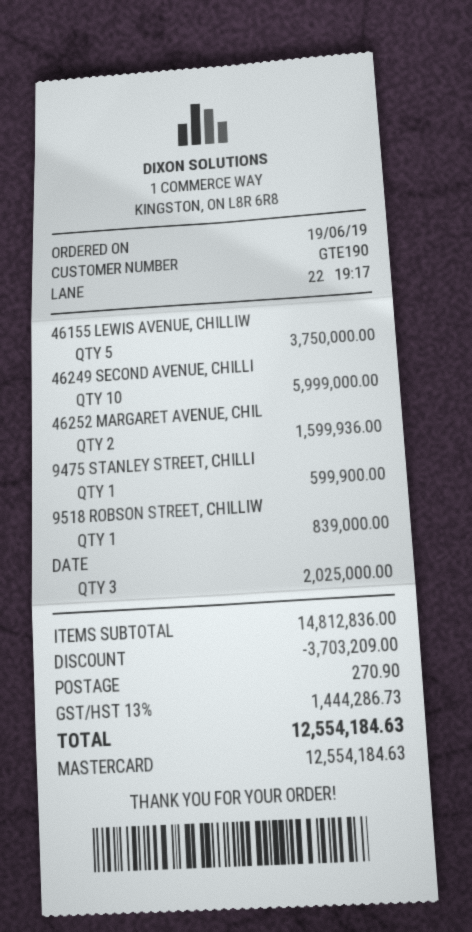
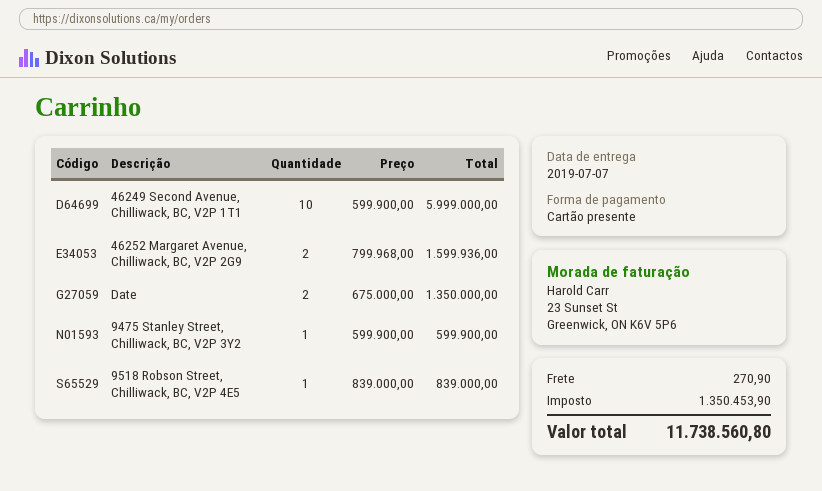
payment method: Mastercard -> gift card
46155 LEWIS AVENUE, CHILLIW: 5 for 3750000.00 -> none
DATE: 3 for 2025000.00 -> 2 for 1350000.00
discount: 3703209.00 -> none
tax: 1444286.73 -> 1350453.90
total: 12554184.63 -> 11738560.80

